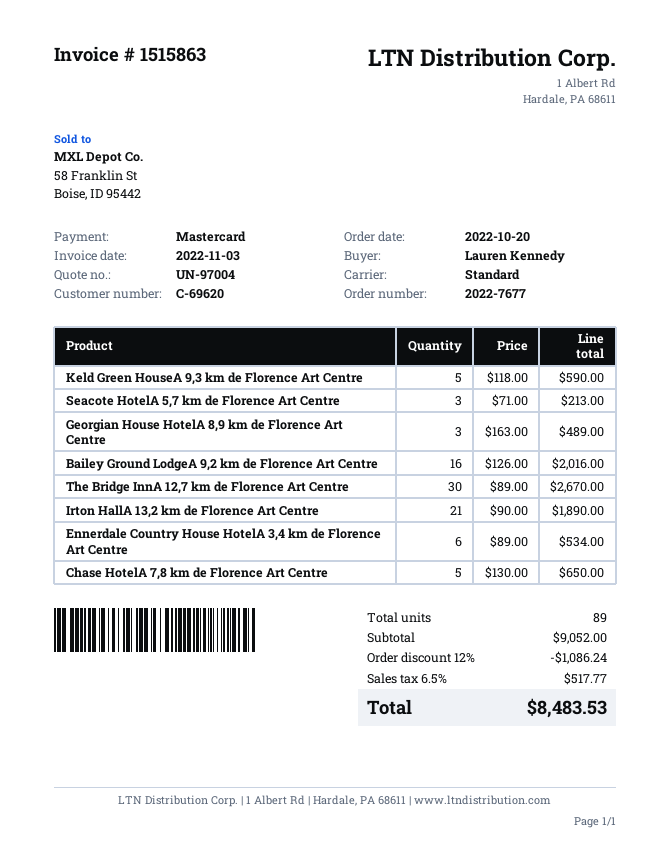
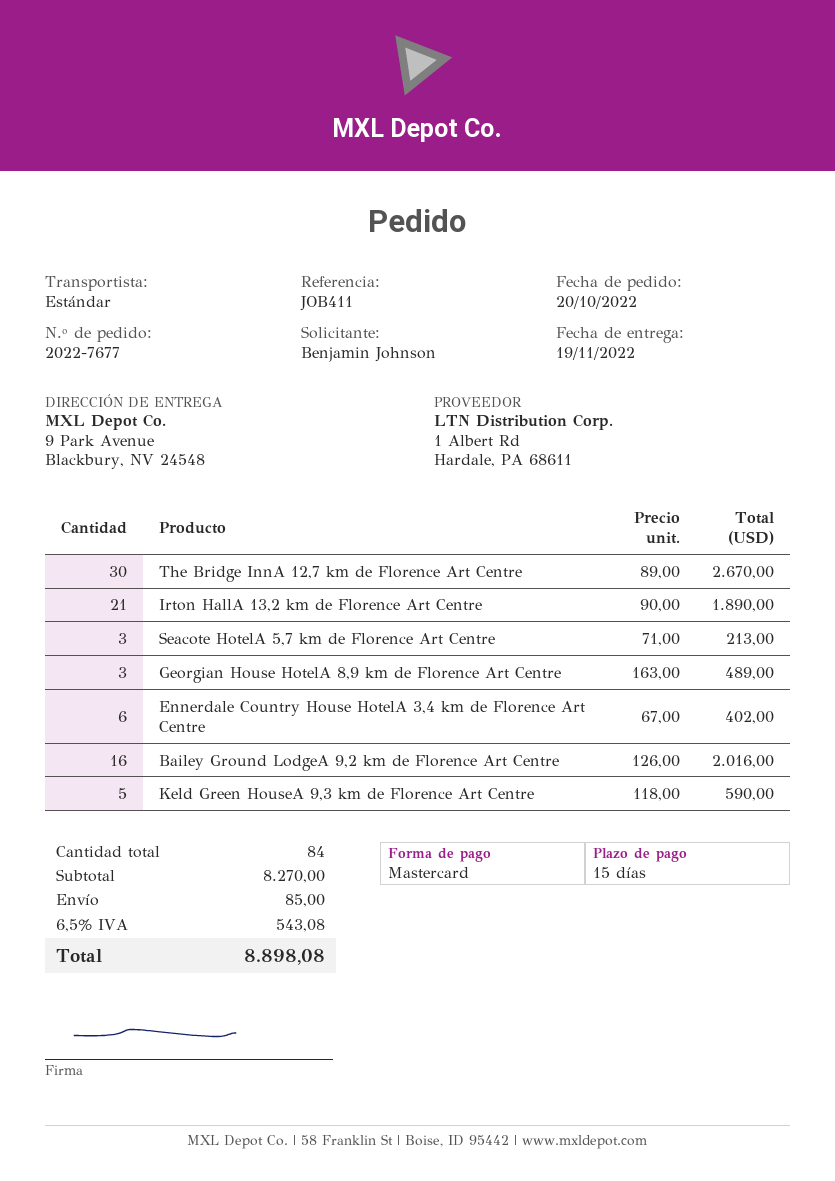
ordered by: Lauren Kennedy -> Benjamin Johnson
Ennerdale Country House HotelA 3,4 km de Florence Art Centre: 6 x 89.00 = 534.00 -> 6 x 67.00 = 402.00
Chase HotelA 7,8 km de Florence Art Centre: 5 x 130.00 = 650.00 -> none
total quantity: 89 -> 84
subtotal: 9052.00 -> 8270.00
discount: 12% = 1086.24 -> none
shipping: none -> 85.00
tax: 6.5% = 517.77 -> 6.5% = 543.08
total: 8483.53 -> 8898.08

